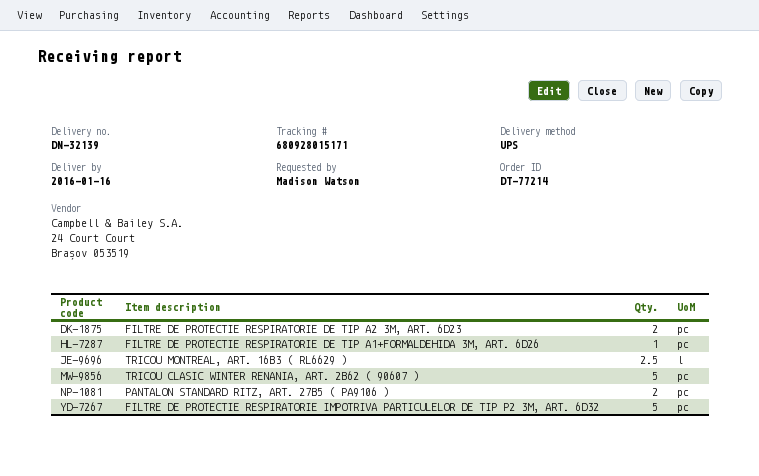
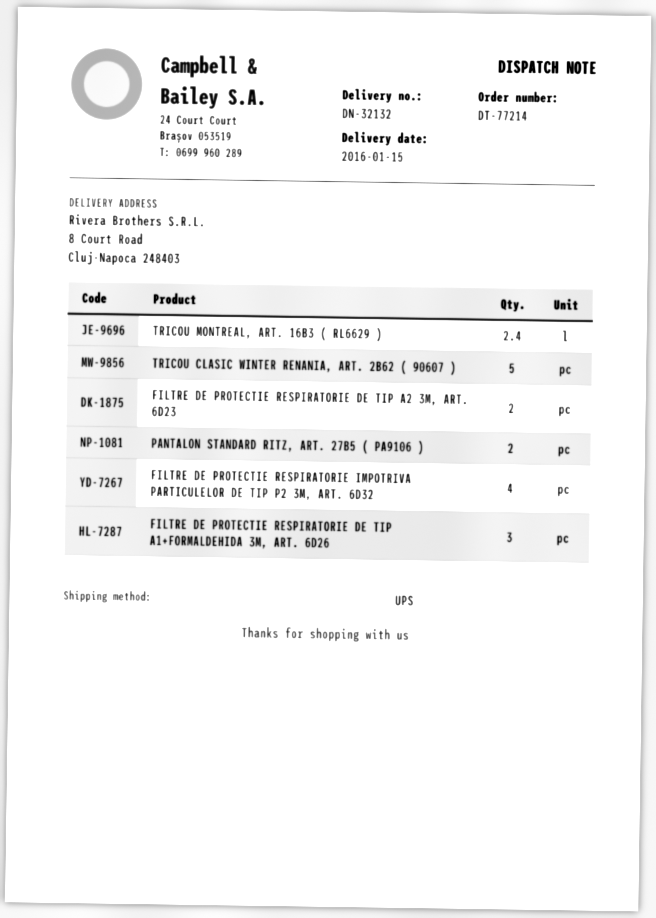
delivery note number: DN-32139 -> DN-32132
delivery date: 2016-01-16 -> 2016-01-15
FILTRE DE PROTECTIE RESPIRATORIE DE TIP A1+FORMALDEHIDA 3M, ART. 6D26: 1 -> 3
TRICOU MONTREAL, ART. 16B3 ( RL6629 ): 2.5 -> 2.4
FILTRE DE PROTECTIE RESPIRATORIE IMPOTRIVA PARTICULELOR DE TIP P2 3M, ART. 6D32: 5 -> 4

